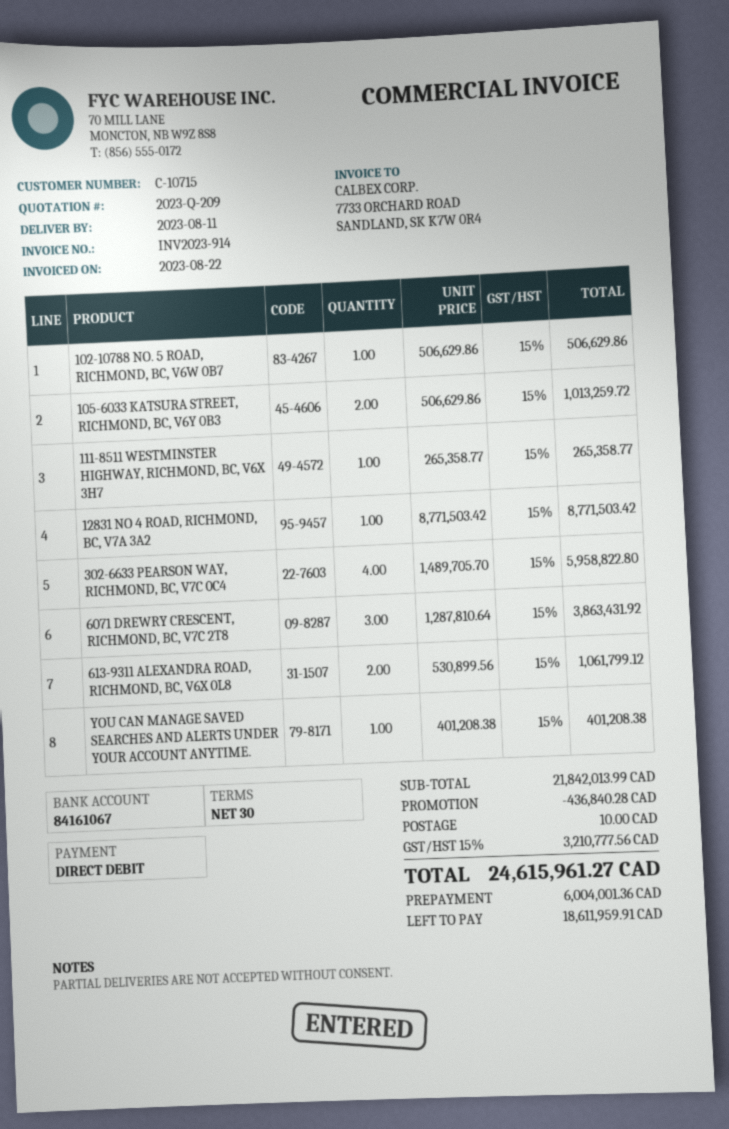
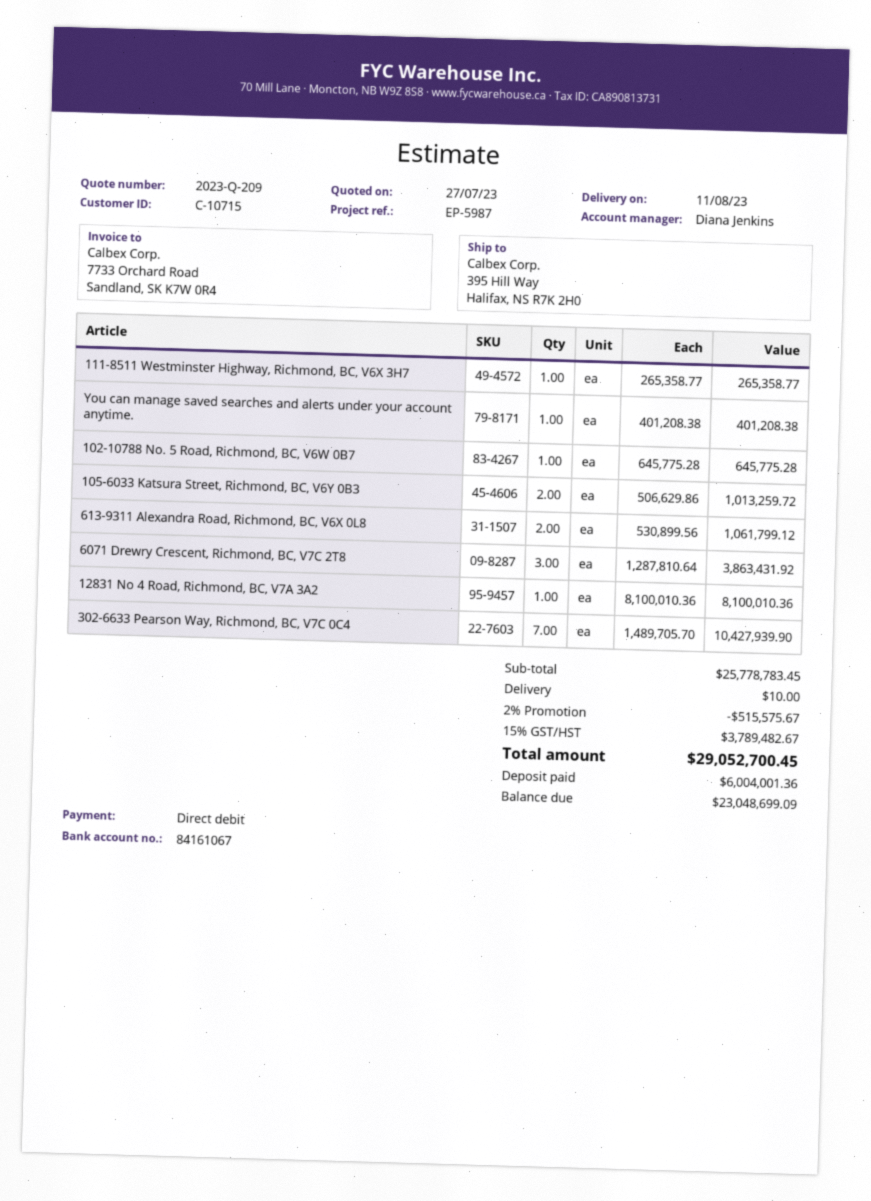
102-10788 NO. 5 ROAD, RICHMOND, BC, V6W 0B7: 1 x 506629.86 = 506629.86 -> 1 x 645775.28 = 645775.28
12831 NO 4 ROAD, RICHMOND, BC, V7A 3A2: 1 x 8771503.42 = 8771503.42 -> 1 x 8100010.36 = 8100010.36
302-6633 PEARSON WAY, RICHMOND, BC, V7C 0C4: 4 x 1489705.70 = 5958822.80 -> 7 x 1489705.70 = 10427939.90
subtotal: 21842013.99 -> 25778783.45
discount: 436840.28 -> 515575.67
tax: 15% = 3210777.56 -> 15% = 3789482.67
total: 24615961.27 -> 29052700.45
balance: 18611959.91 -> 23048699.09

